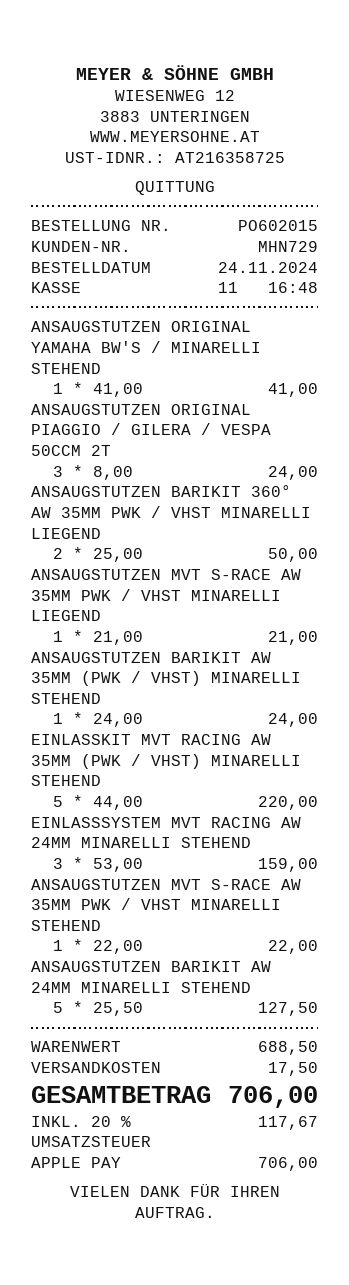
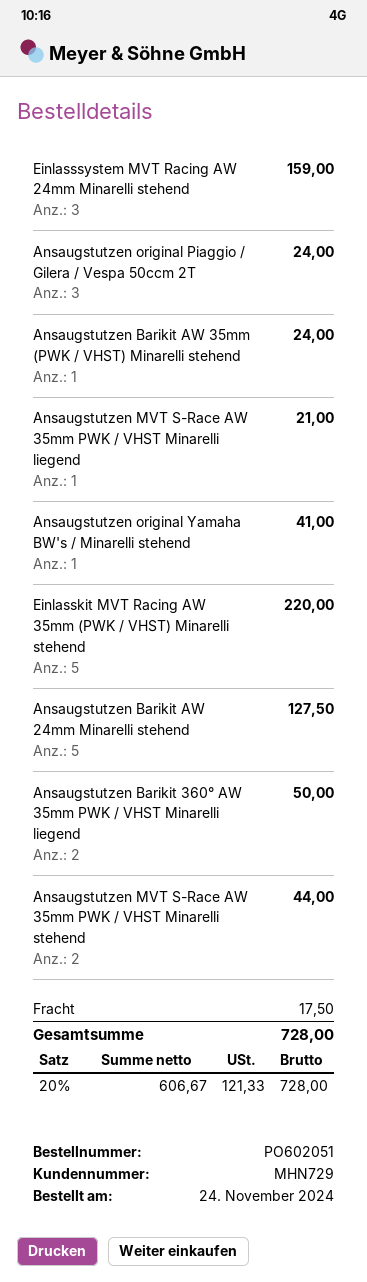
order number: PO602015 -> PO602051
ANSAUGSTUTZEN MVT S-RACE AW 35MM PWK / VHST MINARELLI STEHEND: 1 for 22.00 -> 2 for 44.00
tax: 20% = 117.67 -> 20% = 121.33
total: 706.00 -> 728.00

